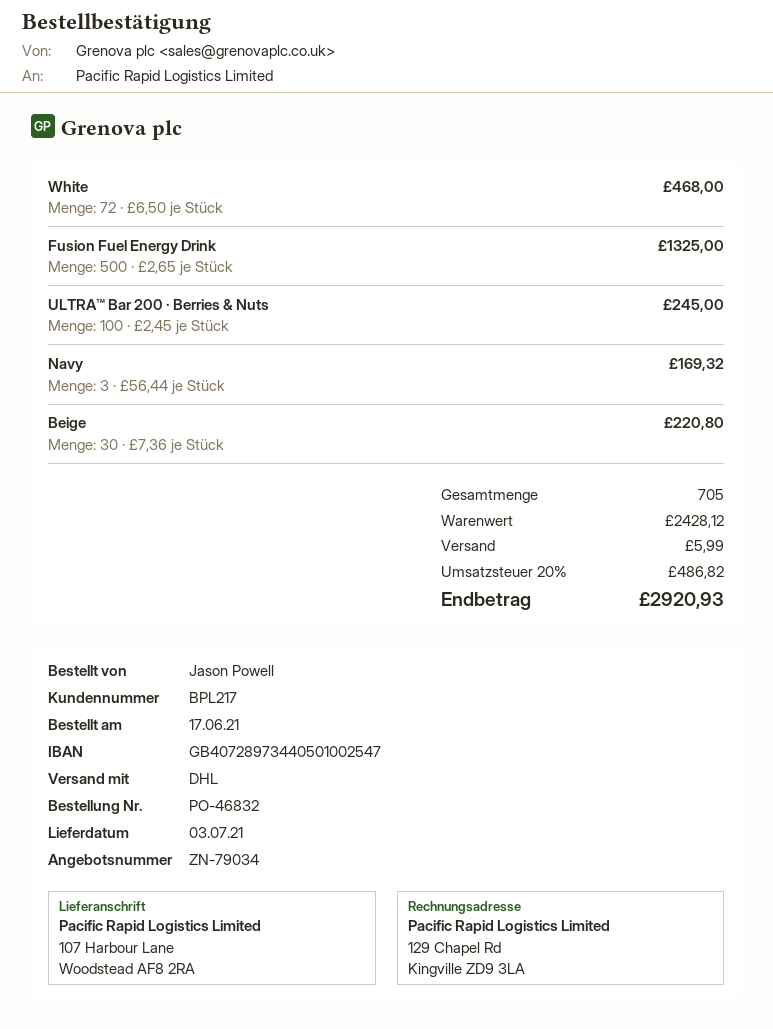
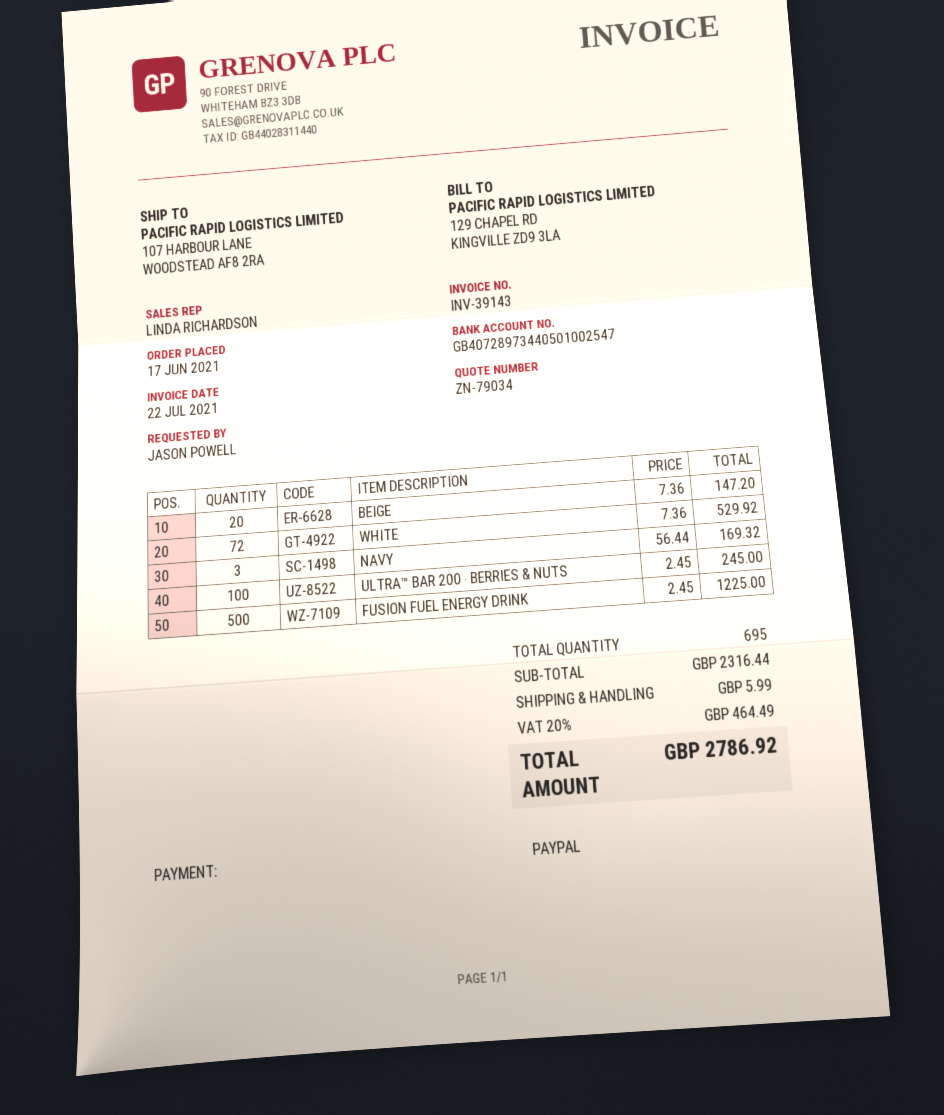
White: 72 x 6.50 = 468.00 -> 72 x 7.36 = 529.92
Fusion Fuel Energy Drink: 500 x 2.65 = 1325.00 -> 500 x 2.45 = 1225.00
Beige: 30 x 7.36 = 220.80 -> 20 x 7.36 = 147.20
total quantity: 705 -> 695
subtotal: 2428.12 -> 2316.44
tax: 20% = 486.82 -> 20% = 464.49
total: 2920.93 -> 2786.92

